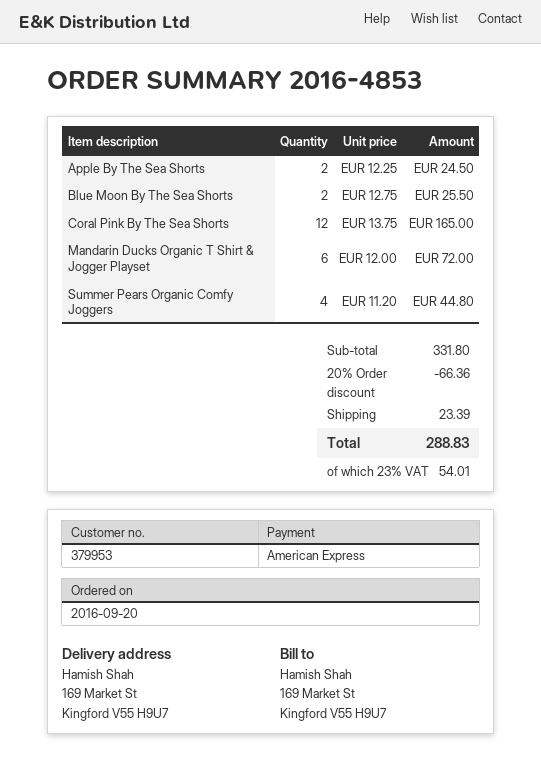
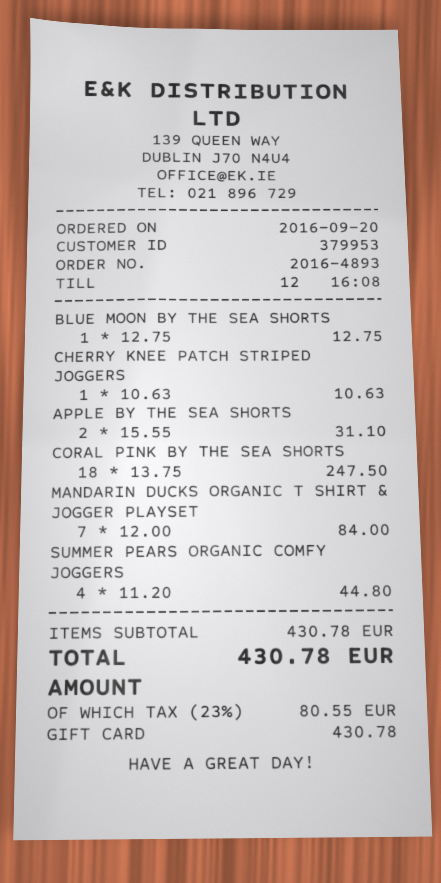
order number: 2016-4853 -> 2016-4893
payment method: American Express -> gift card
Apple By The Sea Shorts: 2 x 12.25 = 24.50 -> 2 x 15.55 = 31.10
Blue Moon By The Sea Shorts: 2 x 12.75 = 25.50 -> 1 x 12.75 = 12.75
Coral Pink By The Sea Shorts: 12 x 13.75 = 165.00 -> 18 x 13.75 = 247.50
Mandarin Ducks Organic T Shirt & Jogger Playset: 6 x 12.00 = 72.00 -> 7 x 12.00 = 84.00
CHERRY KNEE PATCH STRIPED JOGGERS: none -> 1 x 10.63 = 10.63
subtotal: 331.80 -> 430.78
discount: 20% = 66.36 -> none
shipping: 23.39 -> none
tax: 23% = 54.01 -> 23% = 80.55
total: 288.83 -> 430.78

